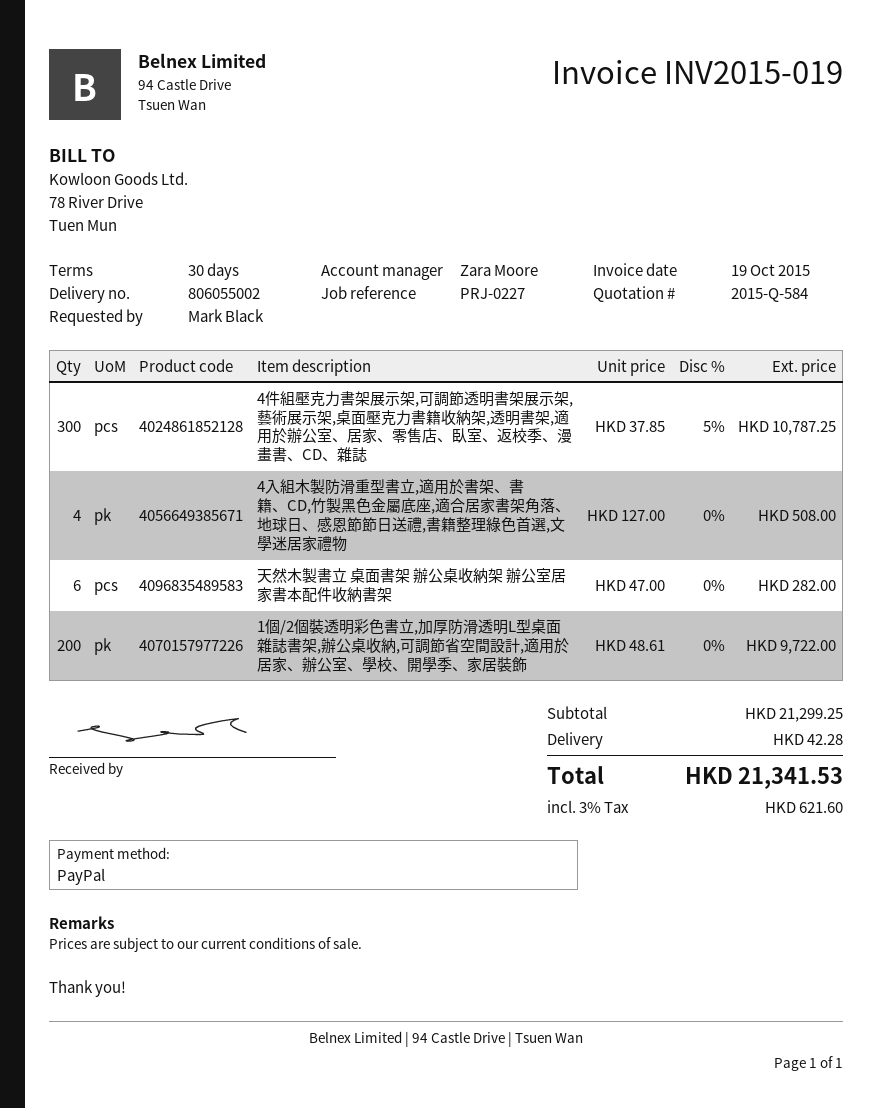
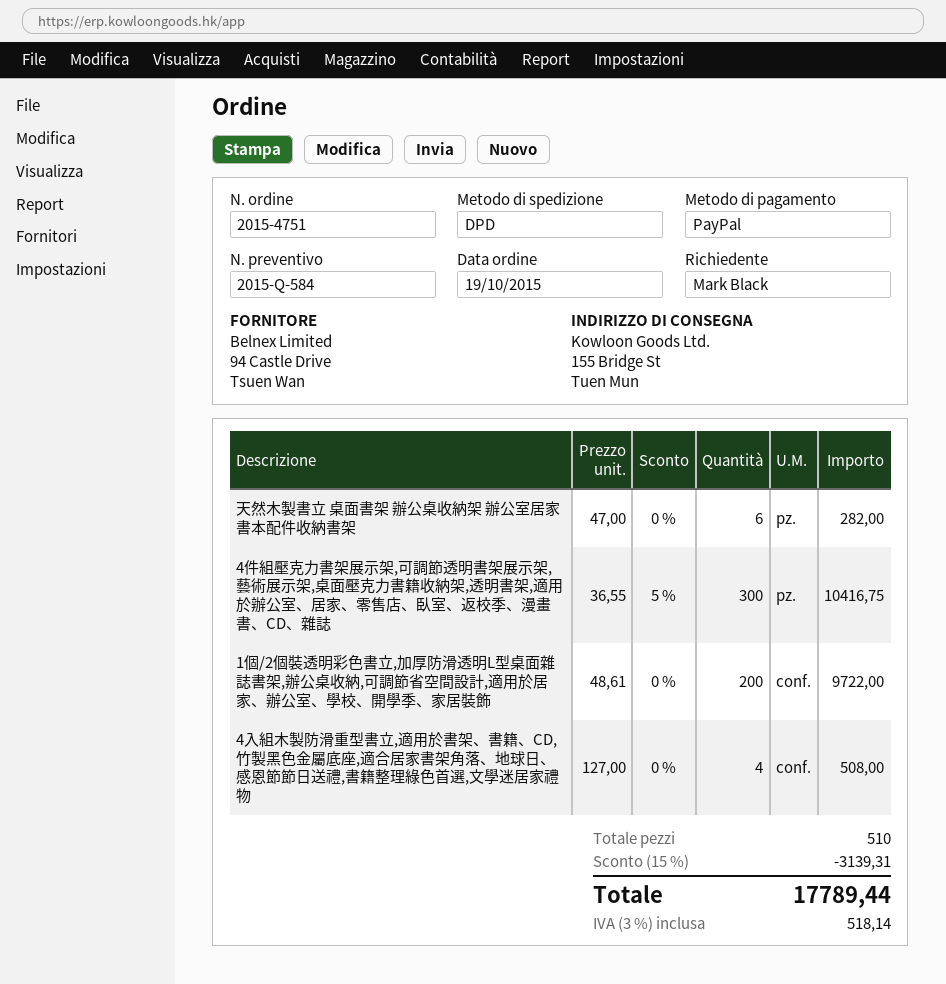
4件組壓克力書架展示架,可調節透明書架展示架,藝術展示架,桌面壓克力書籍收納架,透明書架,適用於辦公室、居家、零售店、臥室、返校季、漫畫書、CD、雜誌: 300 x 37.85 - 5% = 10787.25 -> 300 x 36.55 - 5% = 10416.75
discount: none -> 15% = 3139.31
shipping: 42.28 -> none
tax: 3% = 621.60 -> 3% = 518.14
total: 21341.53 -> 17789.44

